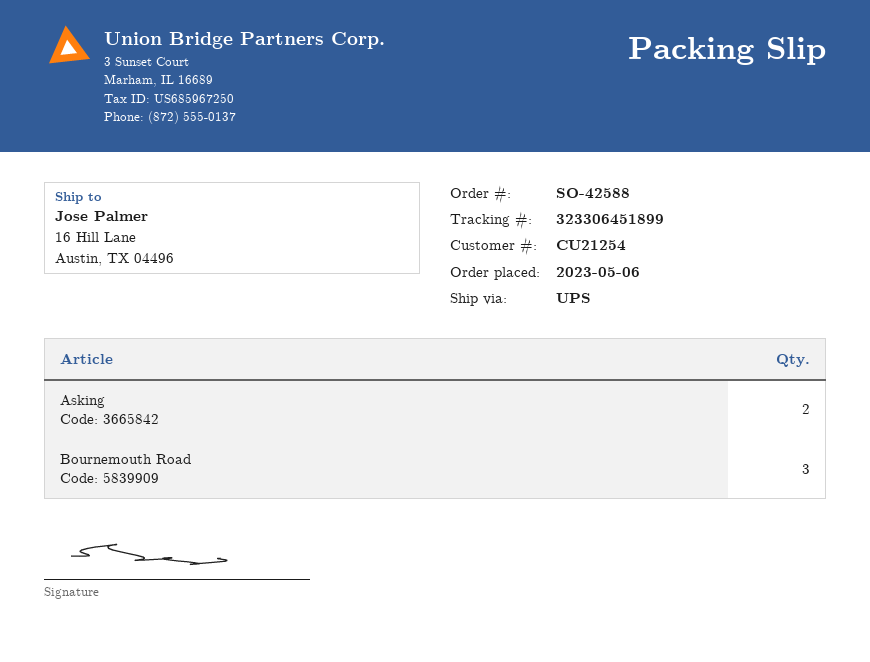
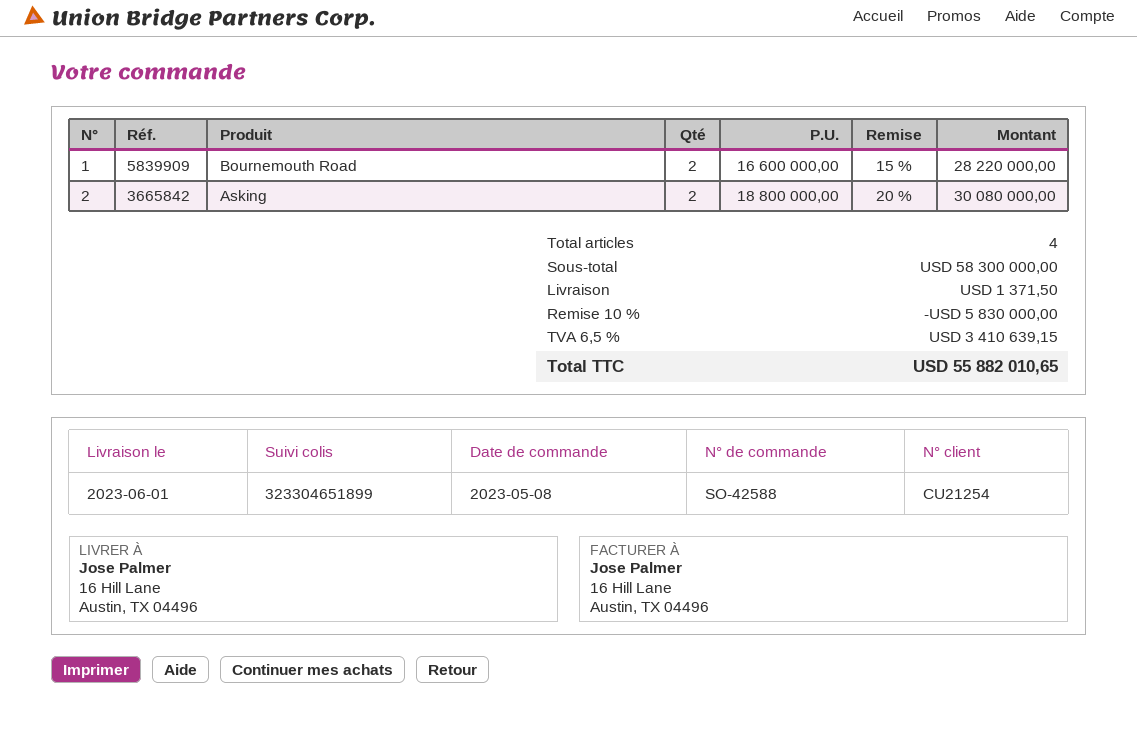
order date: 2023-05-06 -> 2023-05-08
tracking number: 323306451899 -> 323304651899
Bournemouth Road: 3 -> 2

